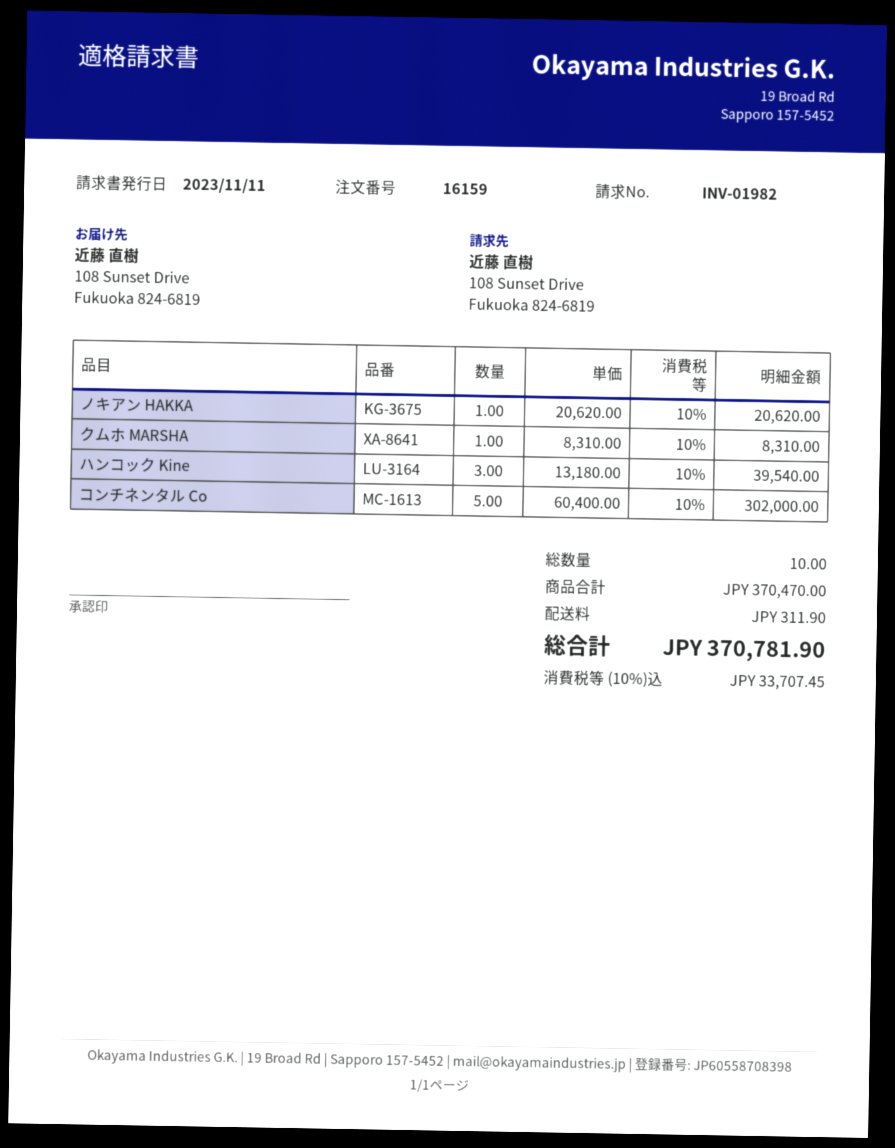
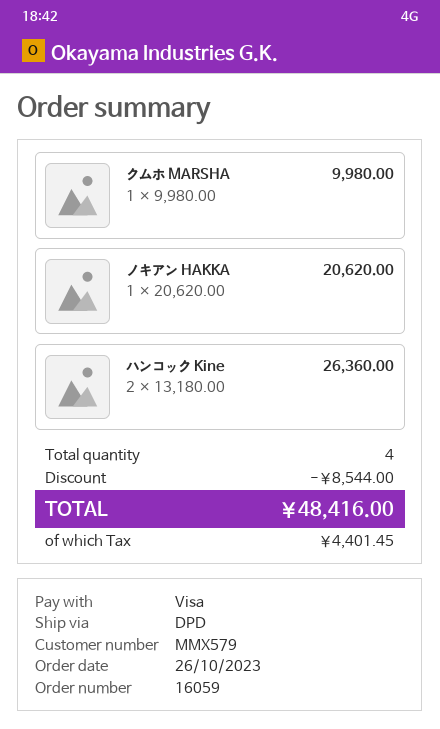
order number: 16159 -> 16059
クムホ MARSHA: 1 x 8310.00 = 8310.00 -> 1 x 9980.00 = 9980.00
ハンコック Kine: 3 x 13180.00 = 39540.00 -> 2 x 13180.00 = 26360.00
コンチネンタル Co: 5 x 60400.00 = 302000.00 -> none
total quantity: 10 -> 4
discount: none -> 8544.00
shipping: 311.90 -> none
tax: 33707.45 -> 4401.45
total: 370781.90 -> 48416.00

